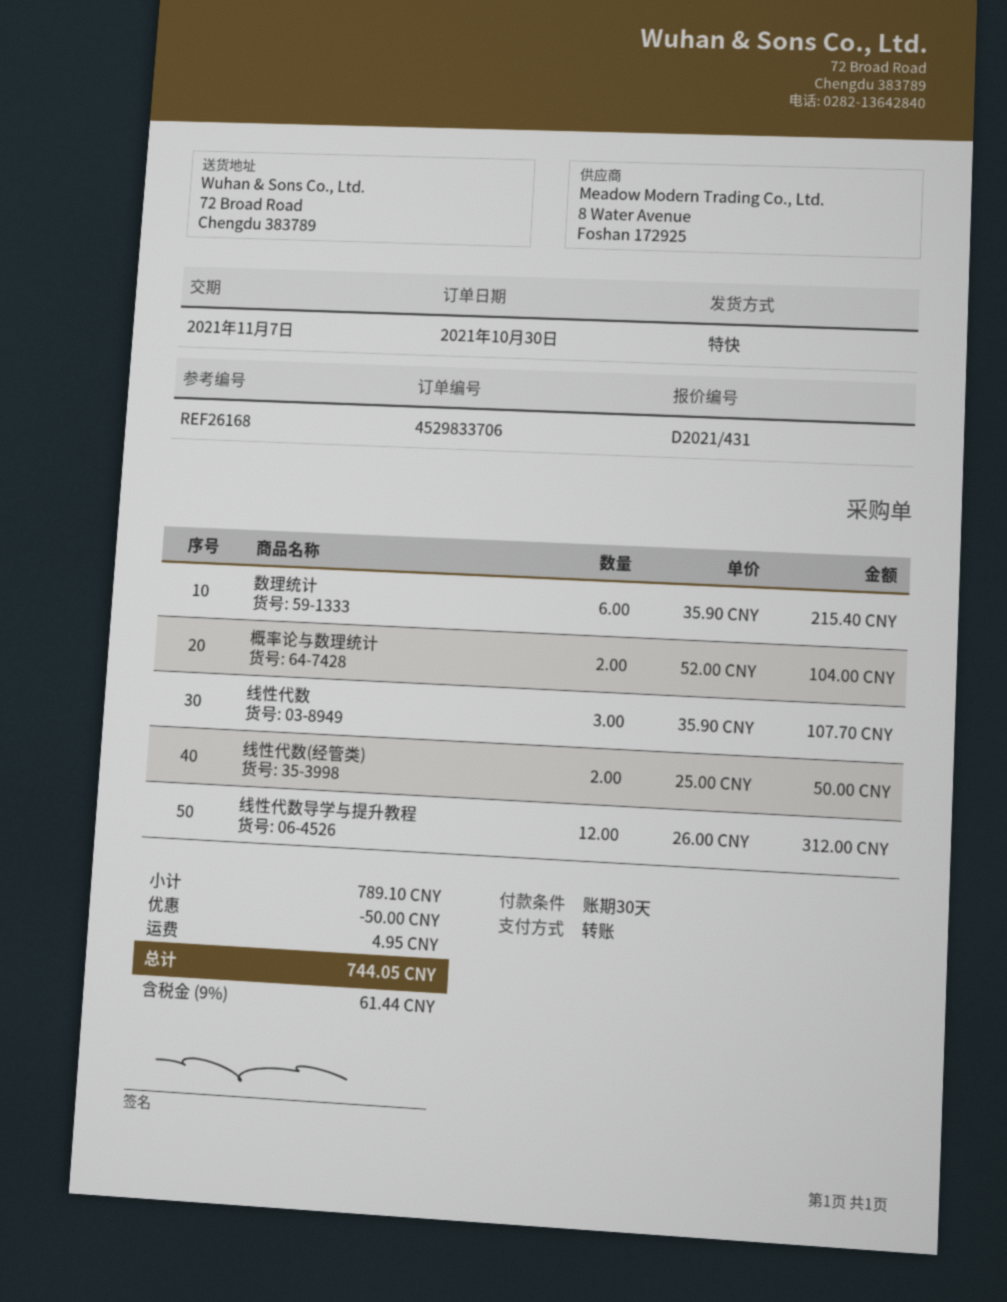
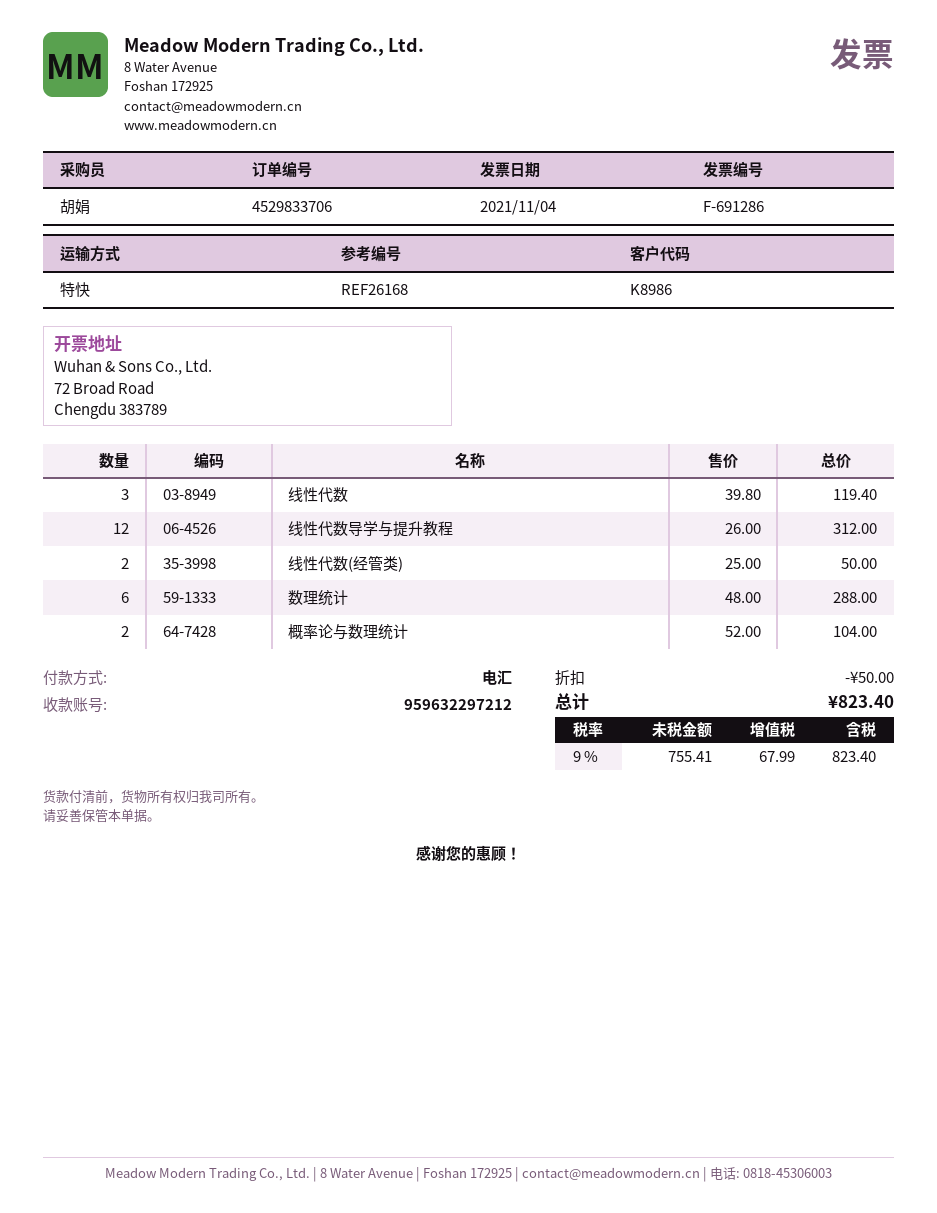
数理统计: 6 x 35.90 = 215.40 -> 6 x 48.00 = 288.00
线性代数: 3 x 35.90 = 107.70 -> 3 x 39.80 = 119.40
shipping: 4.95 -> none
tax: 9% = 61.44 -> 9% = 67.99
total: 744.05 -> 823.40

